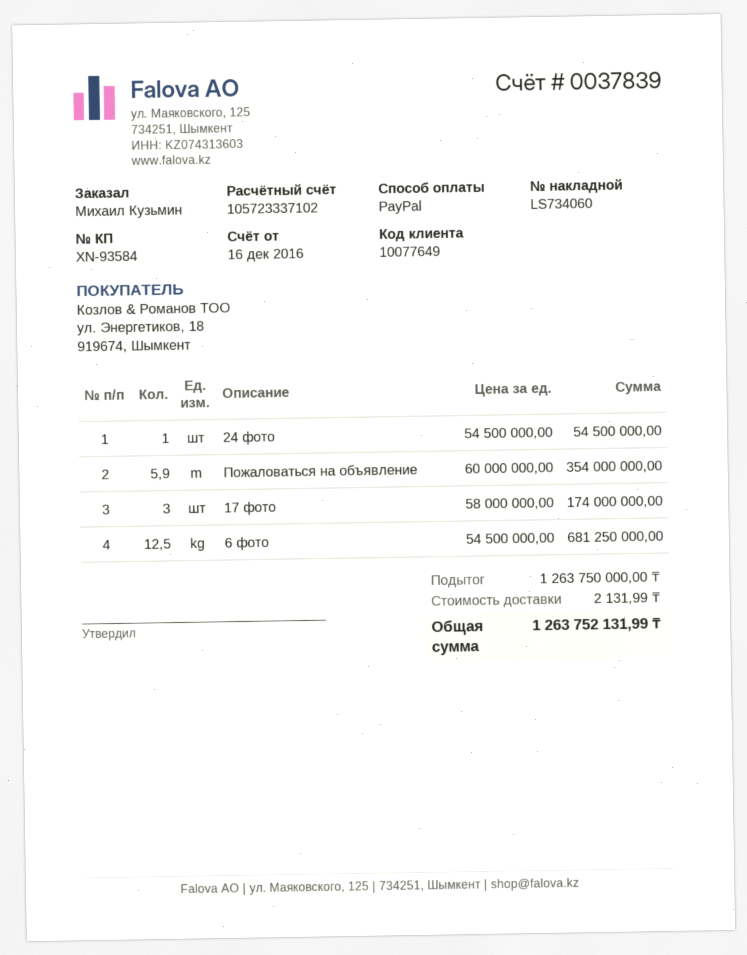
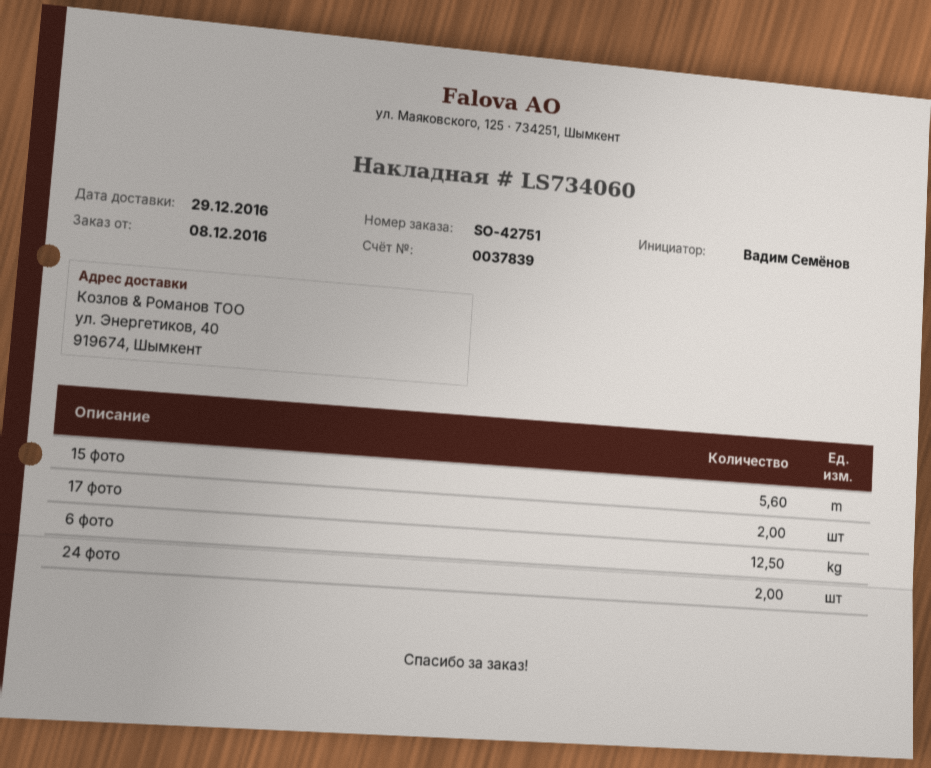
ordered by: Михаил Кузьмин -> Вадим Семёнов
24 фото: 1 -> 2
Пожаловаться на объявление: 5.9 -> none
17 фото: 3 -> 2
15 фото: none -> 5.6

